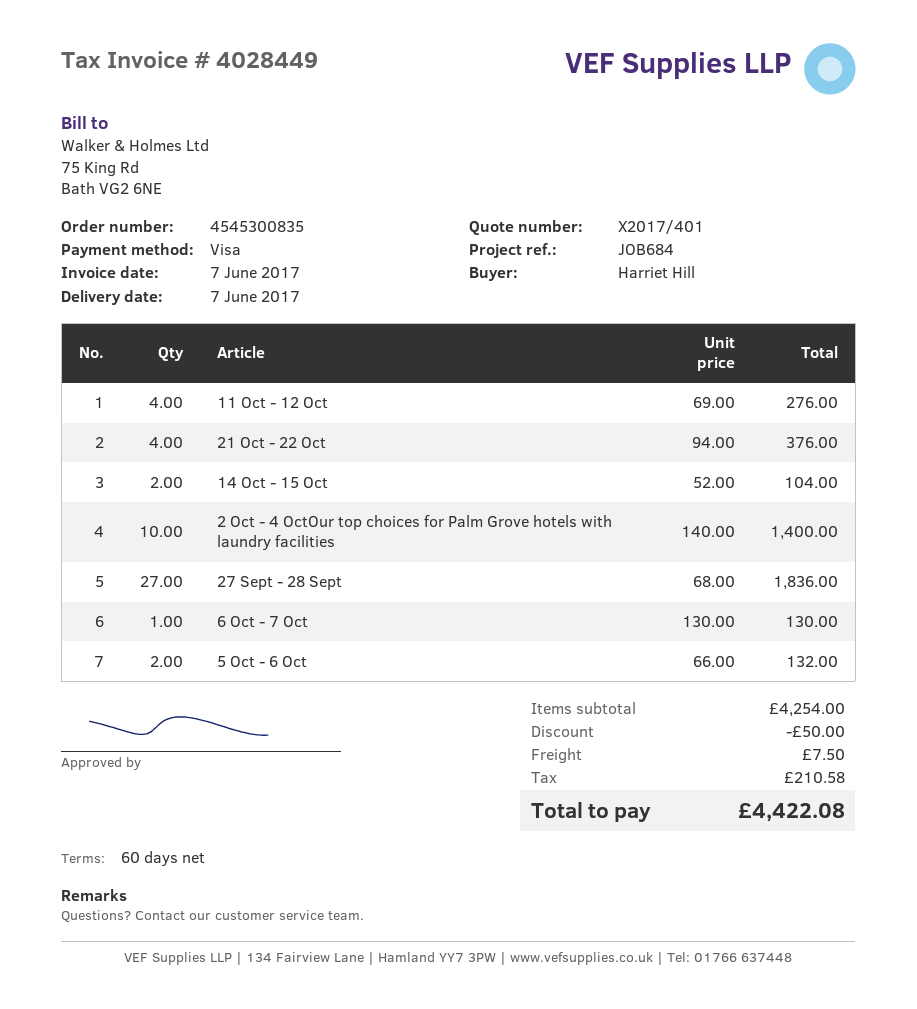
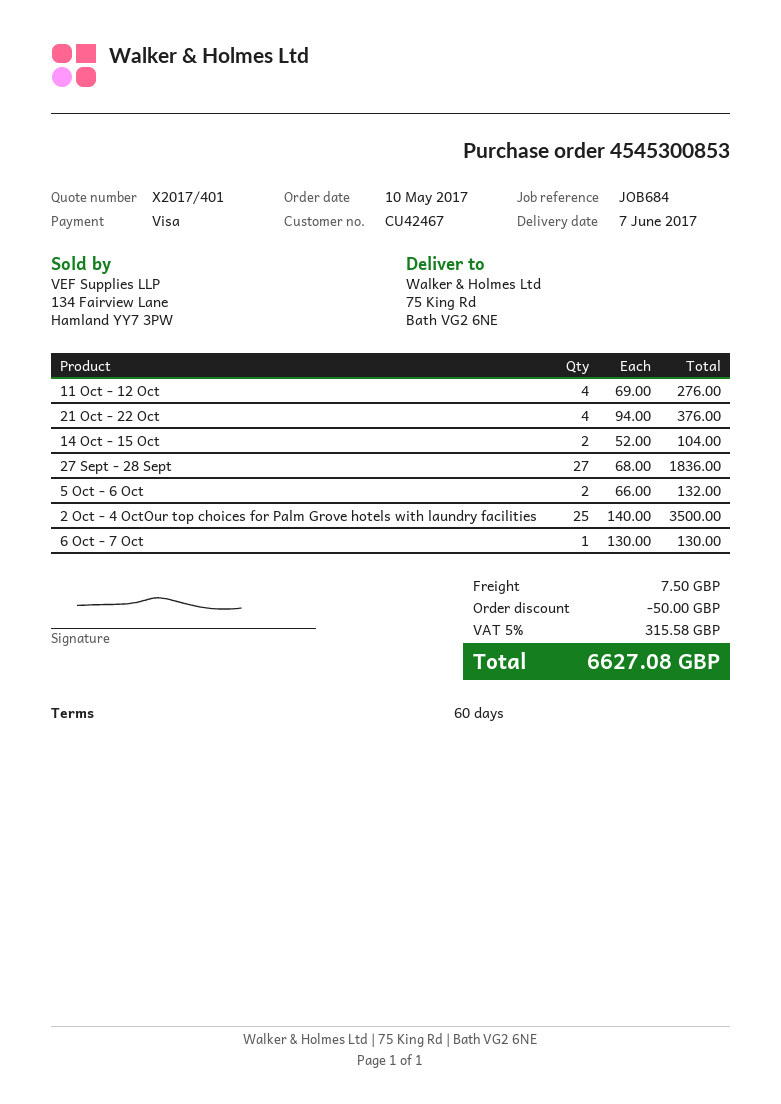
order number: 4545300835 -> 4545300853
2 Oct - 4 OctOur top choices for Palm Grove hotels with laundry facilities: 10 x 140.00 = 1400.00 -> 25 x 140.00 = 3500.00
tax: 210.58 -> 315.58
total: 4422.08 -> 6627.08

